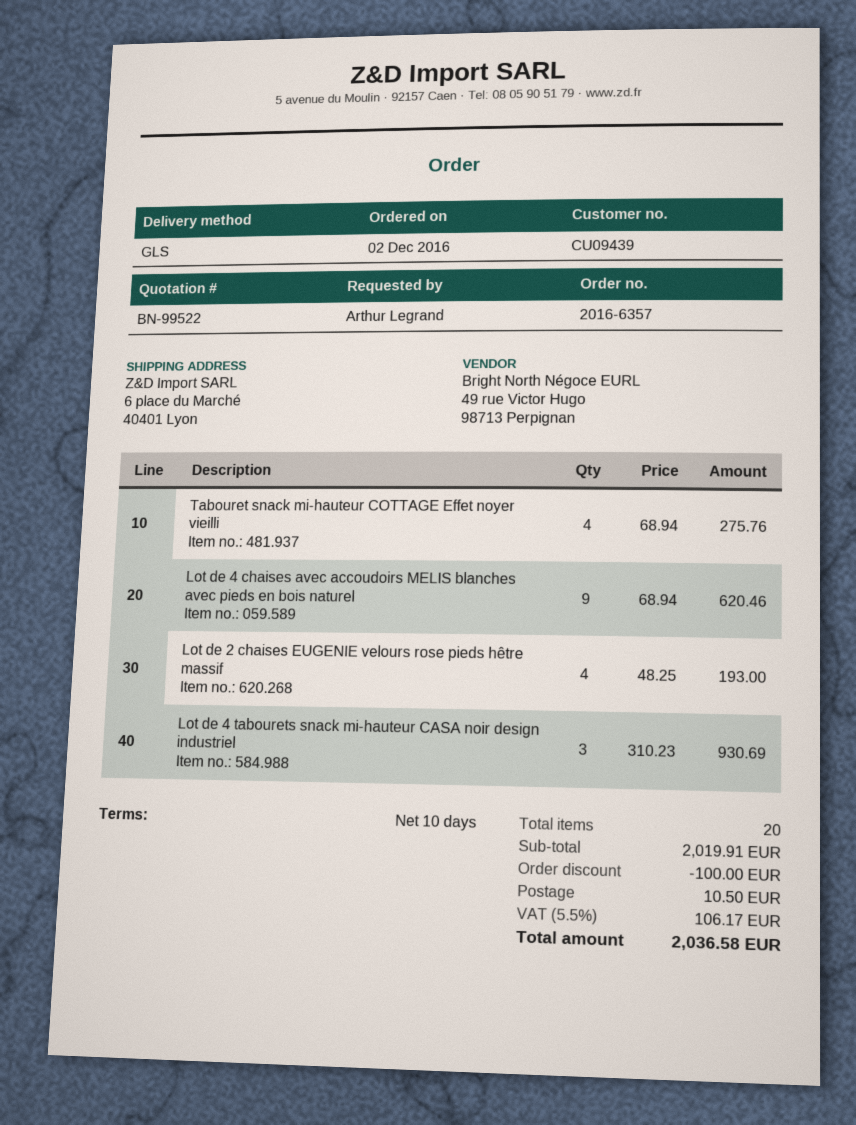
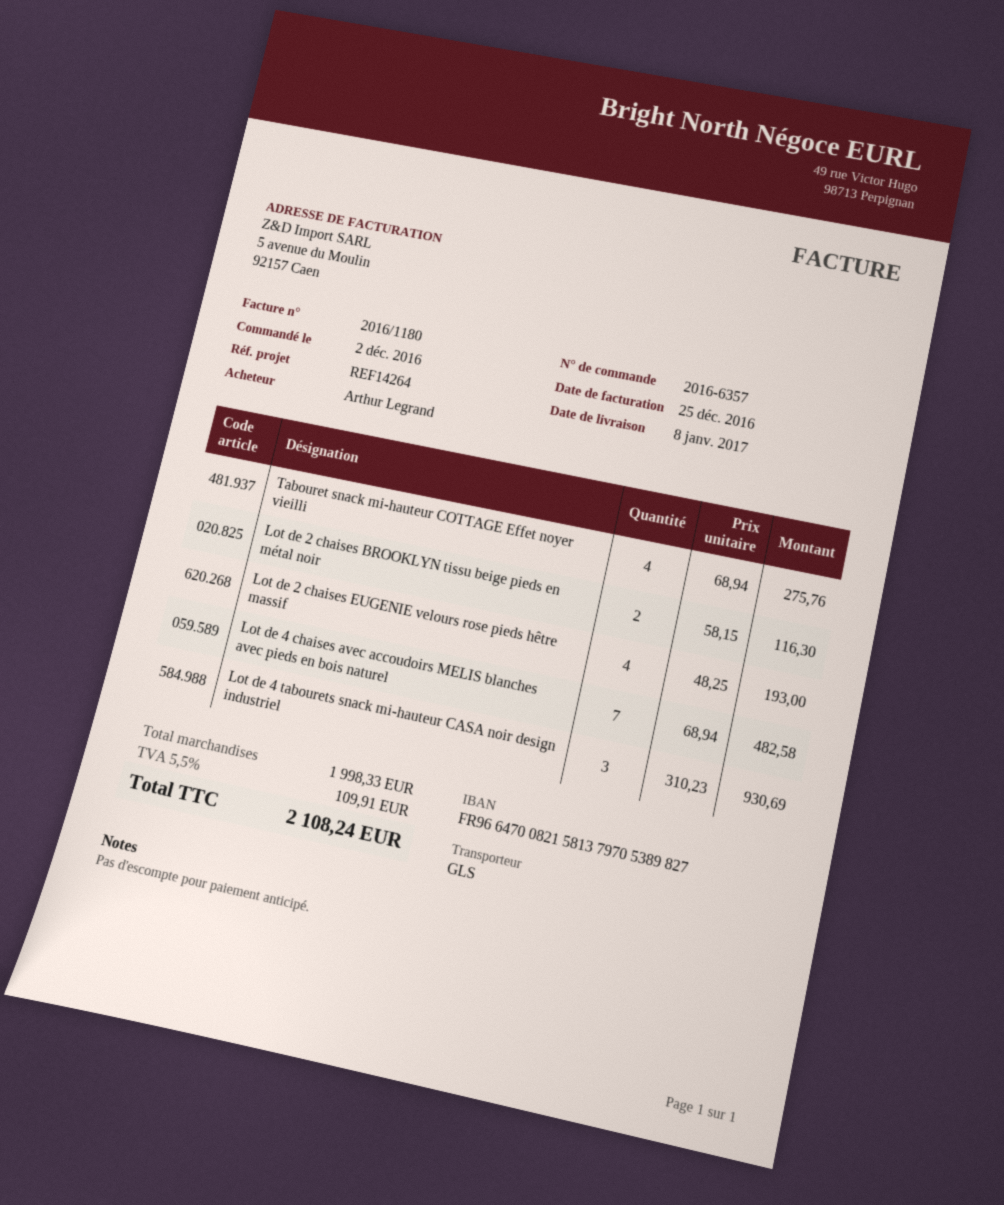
Lot de 4 chaises avec accoudoirs MELIS blanches avec pieds en bois naturel: 9 x 68.94 = 620.46 -> 7 x 68.94 = 482.58
Lot de 2 chaises BROOKLYN tissu beige pieds en métal noir: none -> 2 x 58.15 = 116.30
subtotal: 2019.91 -> 1998.33
discount: 100.00 -> none
shipping: 10.50 -> none
tax: 5.5% = 106.17 -> 5.5% = 109.91
total: 2036.58 -> 2108.24

